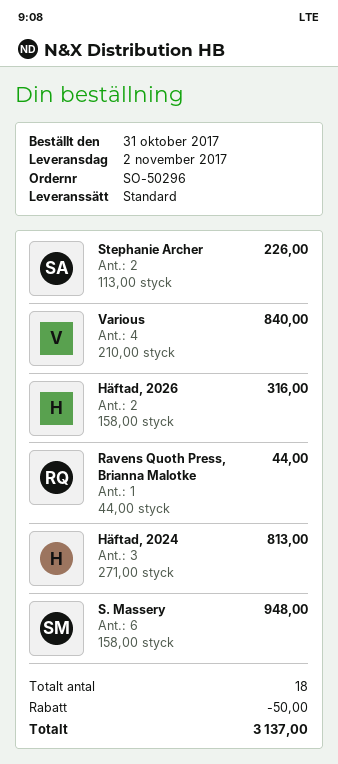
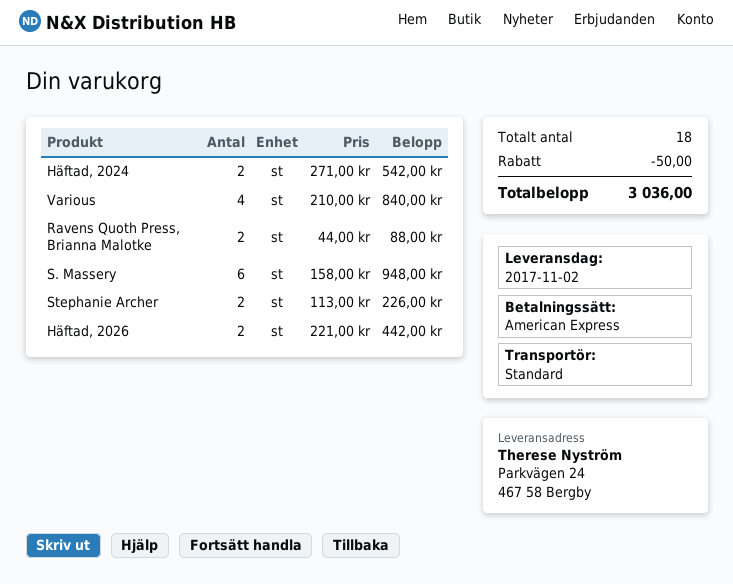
Häftad, 2026: 2 x 158.00 = 316.00 -> 2 x 221.00 = 442.00
Ravens Quoth Press, Brianna Malotke: 1 x 44.00 = 44.00 -> 2 x 44.00 = 88.00
Häftad, 2024: 3 x 271.00 = 813.00 -> 2 x 271.00 = 542.00
total: 3137.00 -> 3036.00

